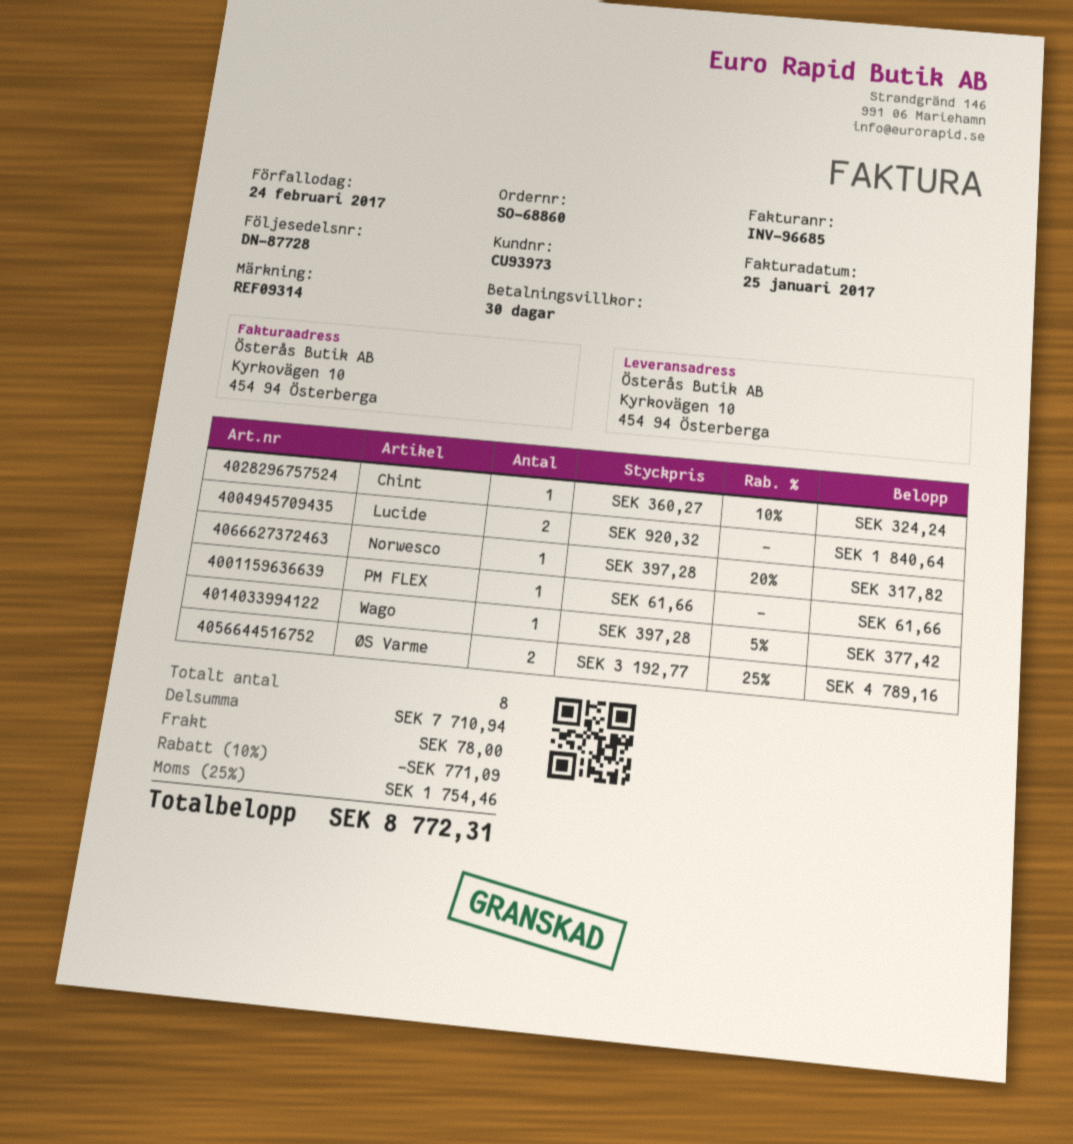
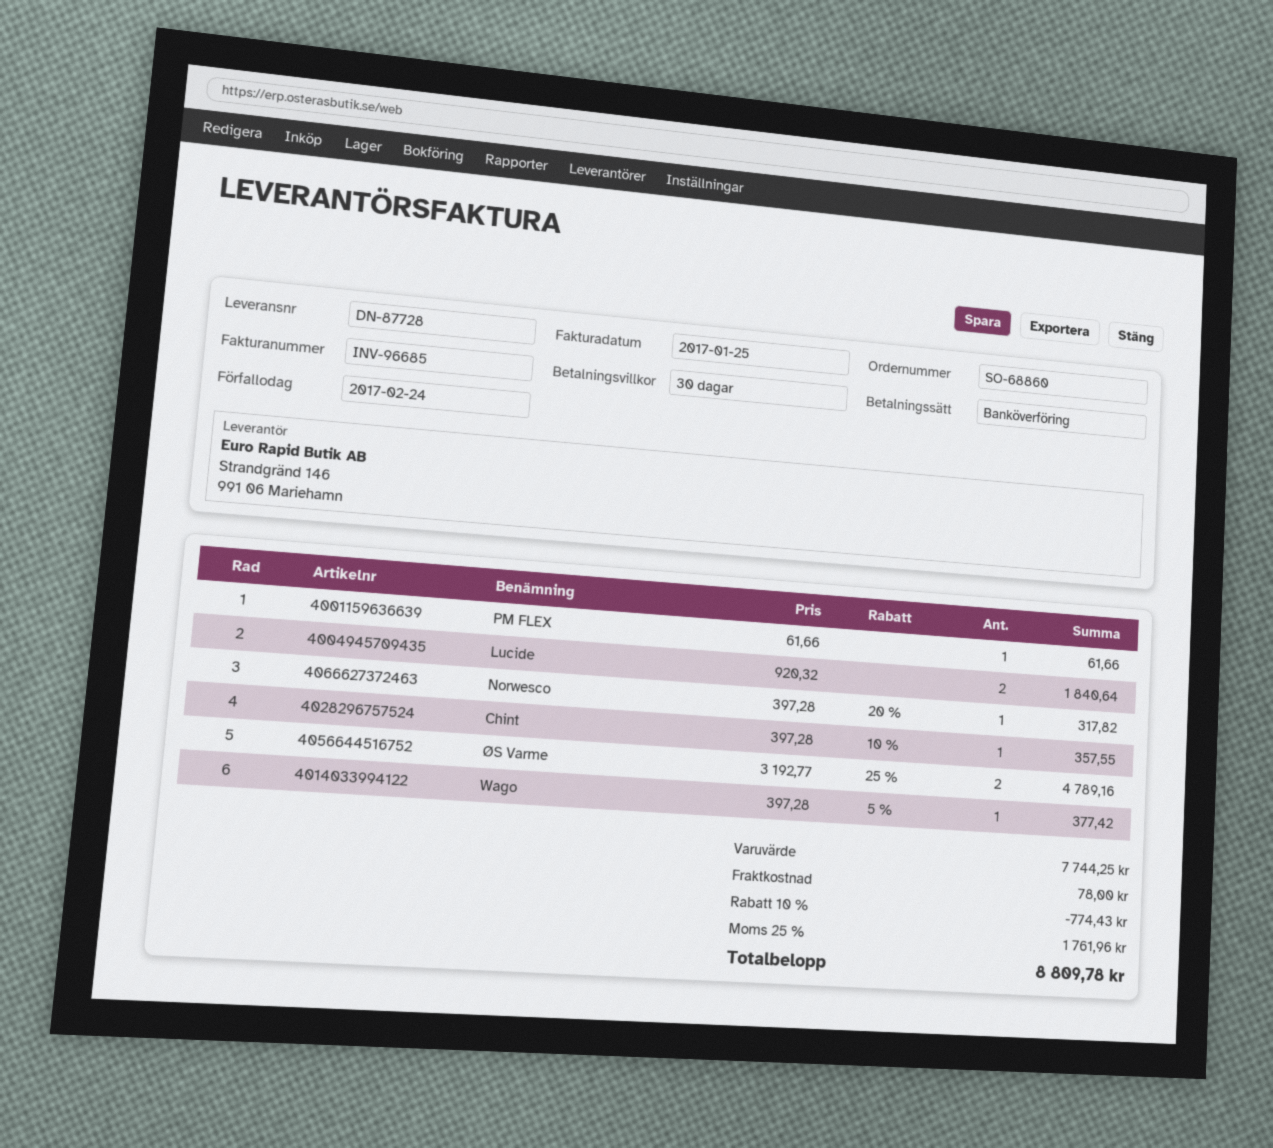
Chint: 1 x 360.27 - 10% = 324.24 -> 1 x 397.28 - 10% = 357.55
subtotal: 7710.94 -> 7744.25
discount: 10% = 771.09 -> 10% = 774.43
tax: 25% = 1754.46 -> 25% = 1761.96
total: 8772.31 -> 8809.78

